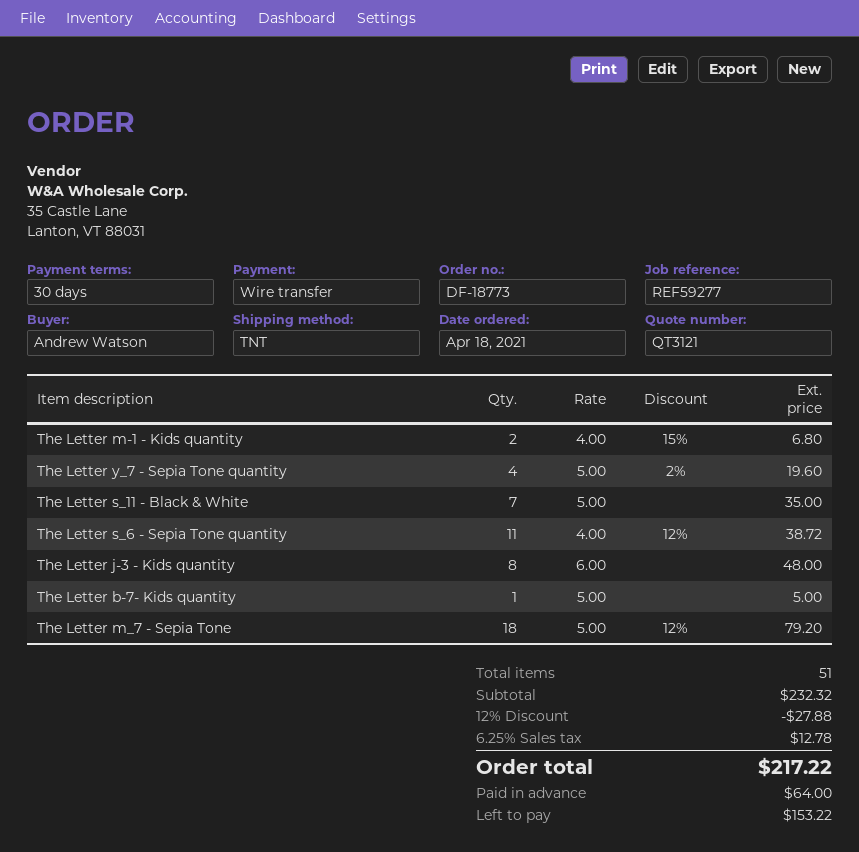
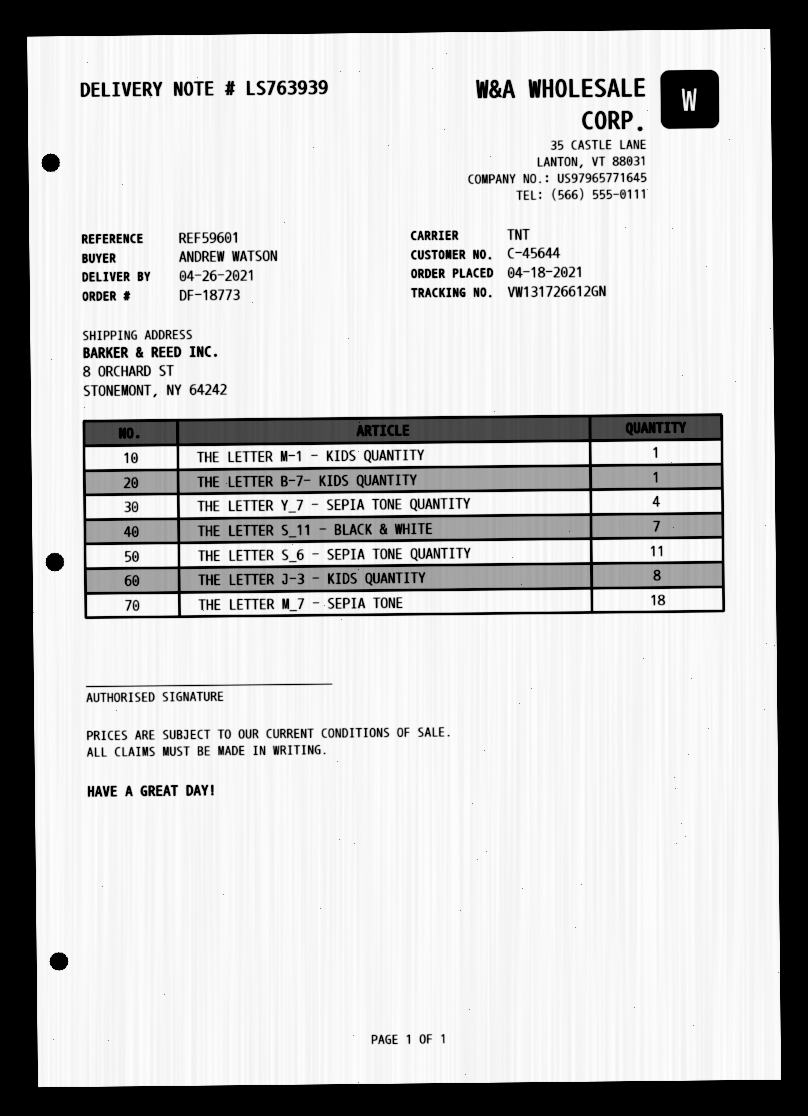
reference: REF59277 -> REF59601
The Letter m-1 - Kids quantity: 2 -> 1

